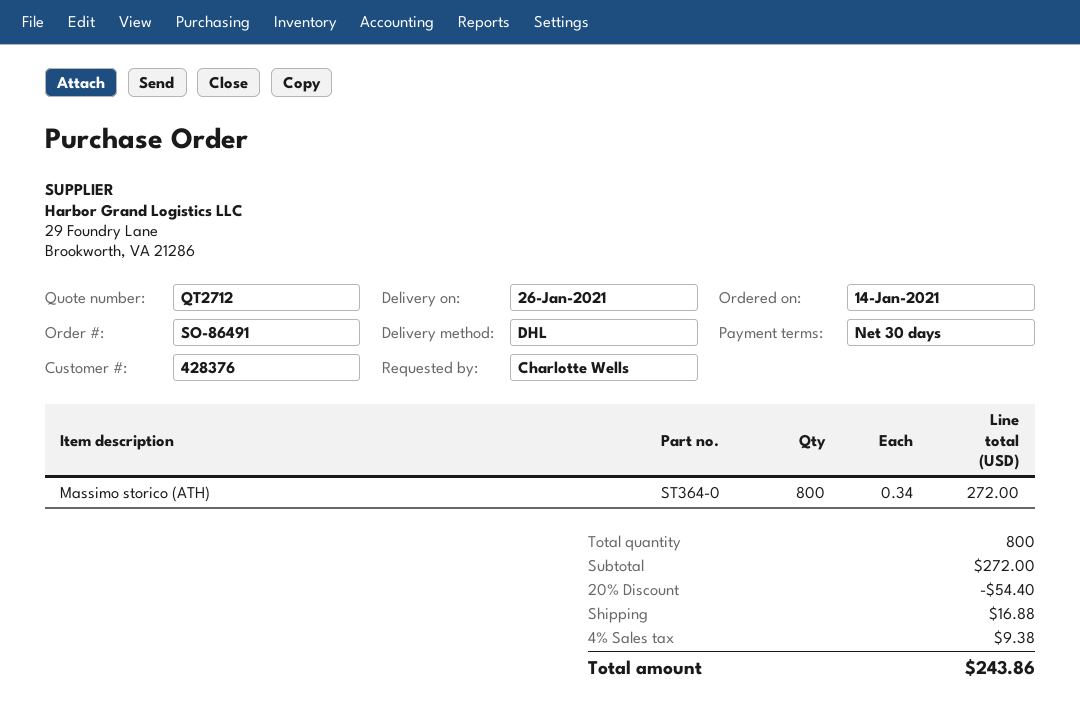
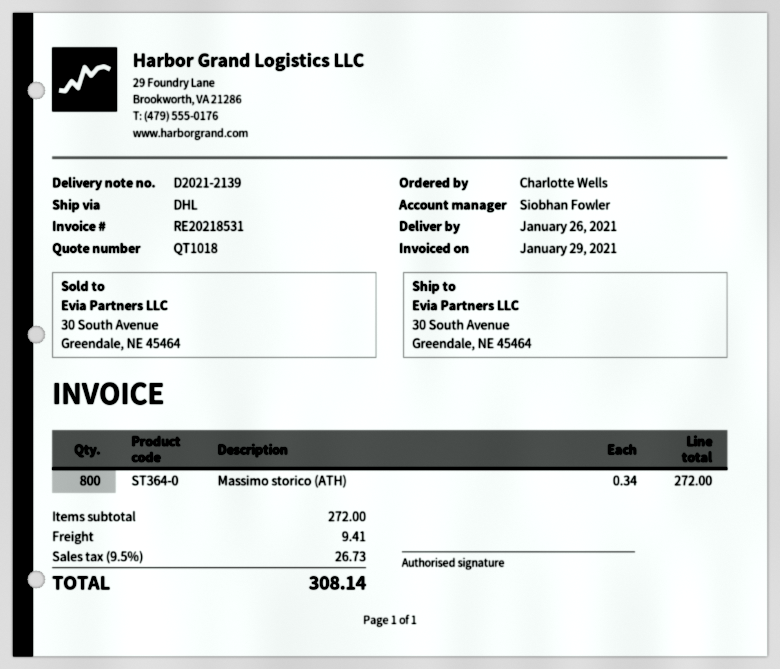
quote number: QT2712 -> QT1018
discount: 20% = 54.40 -> none
shipping: 16.88 -> 9.41
tax: 4% = 9.38 -> 9.5% = 26.73
total: 243.86 -> 308.14

